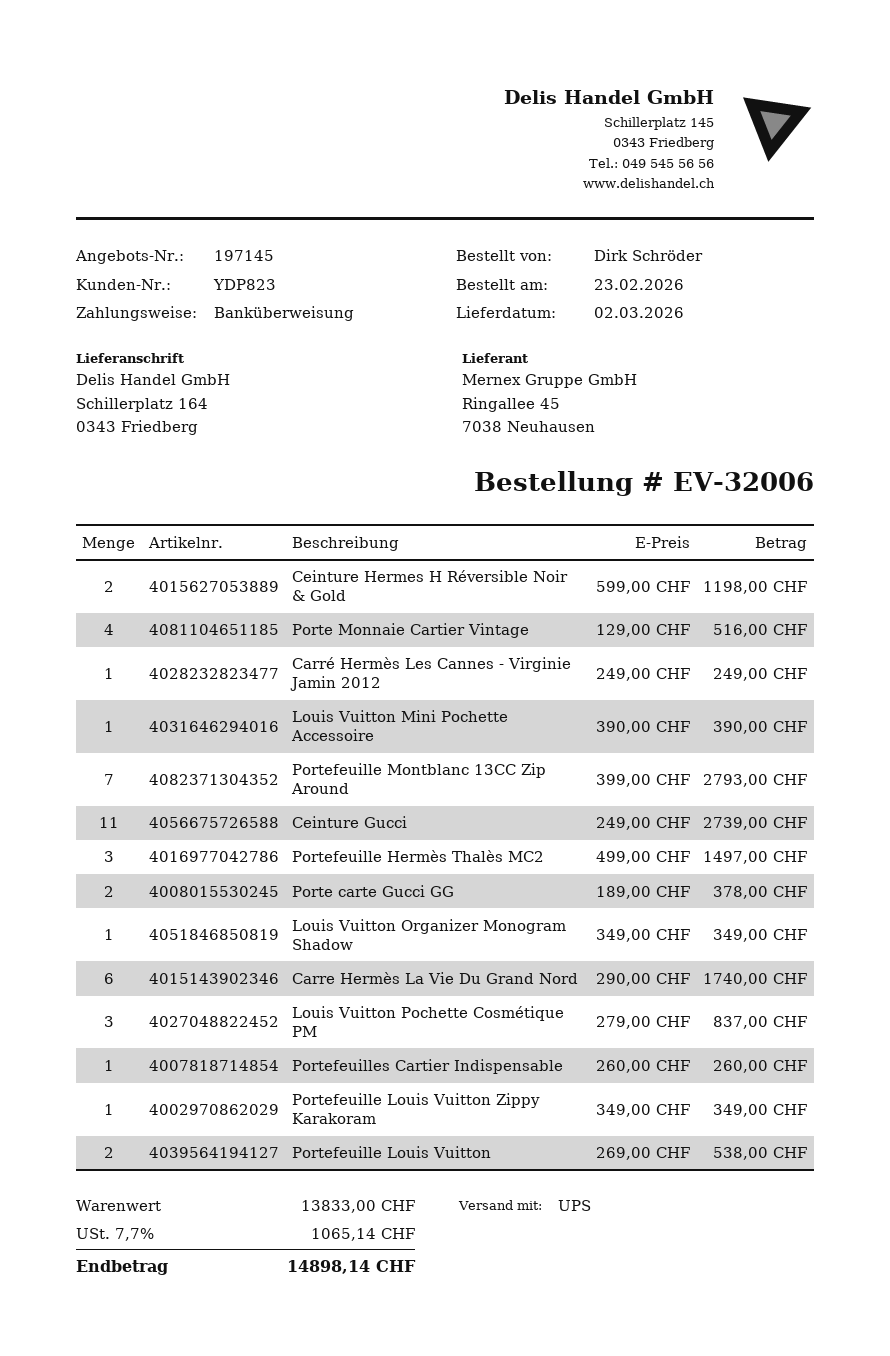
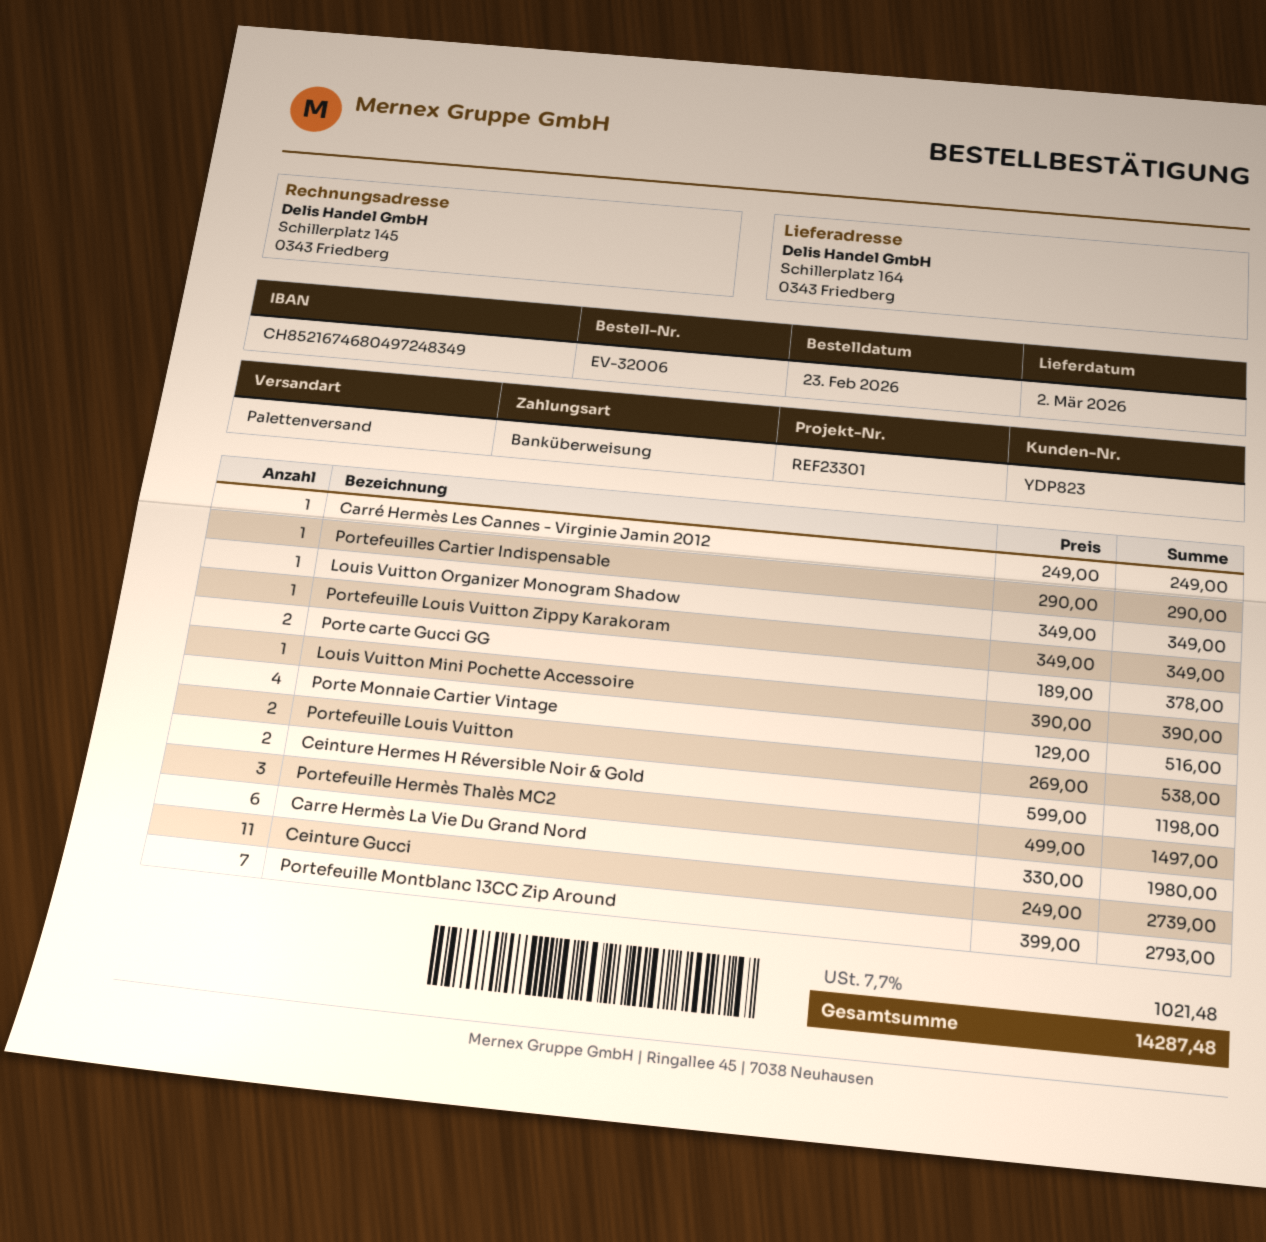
shipping method: UPS -> pallet freight
Carre Hermès La Vie Du Grand Nord: 6 x 290.00 = 1740.00 -> 6 x 330.00 = 1980.00
Louis Vuitton Pochette Cosmétique PM: 3 x 279.00 = 837.00 -> none
Portefeuilles Cartier Indispensable: 1 x 260.00 = 260.00 -> 1 x 290.00 = 290.00
tax: 7.7% = 1065.14 -> 7.7% = 1021.48
total: 14898.14 -> 14287.48

